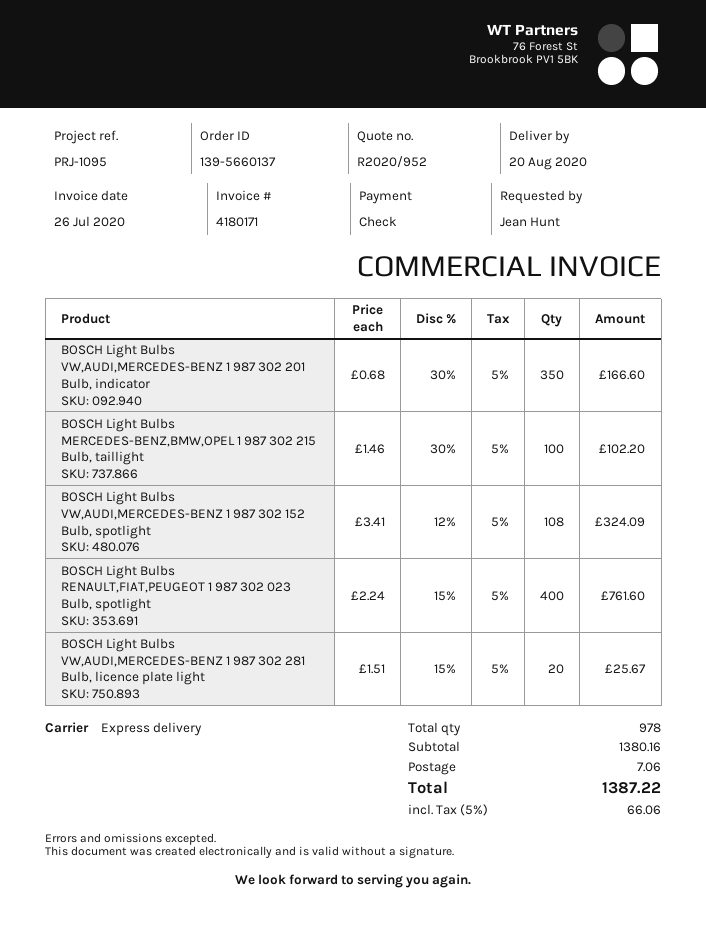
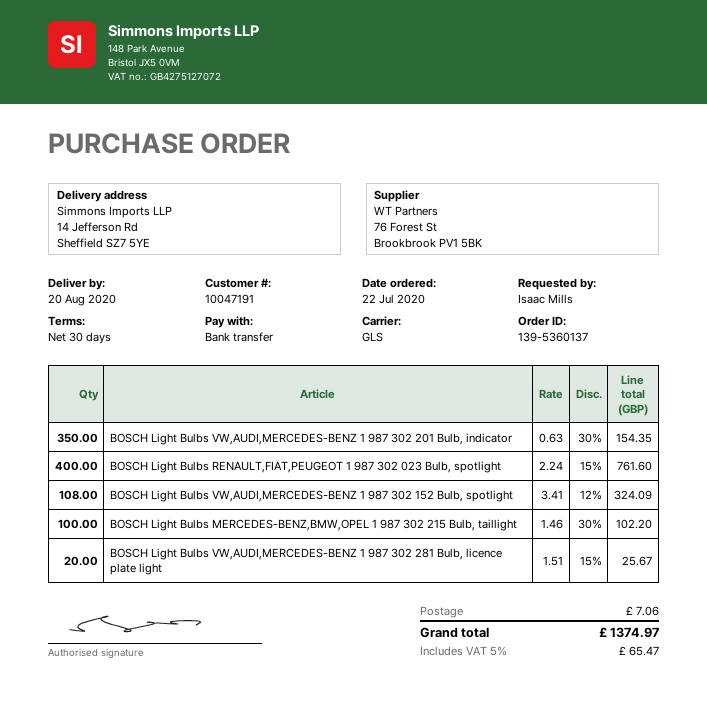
order number: 139-5660137 -> 139-5360137
ordered by: Jean Hunt -> Isaac Mills
payment method: cheque -> bank transfer
shipping method: express -> GLS
BOSCH Light Bulbs VW,AUDI,MERCEDES-BENZ 1 987 302 201 Bulb, indicator: 350 x 0.68 - 30% = 166.60 -> 350 x 0.63 - 30% = 154.35
tax: 5% = 66.06 -> 5% = 65.47
total: 1387.22 -> 1374.97

